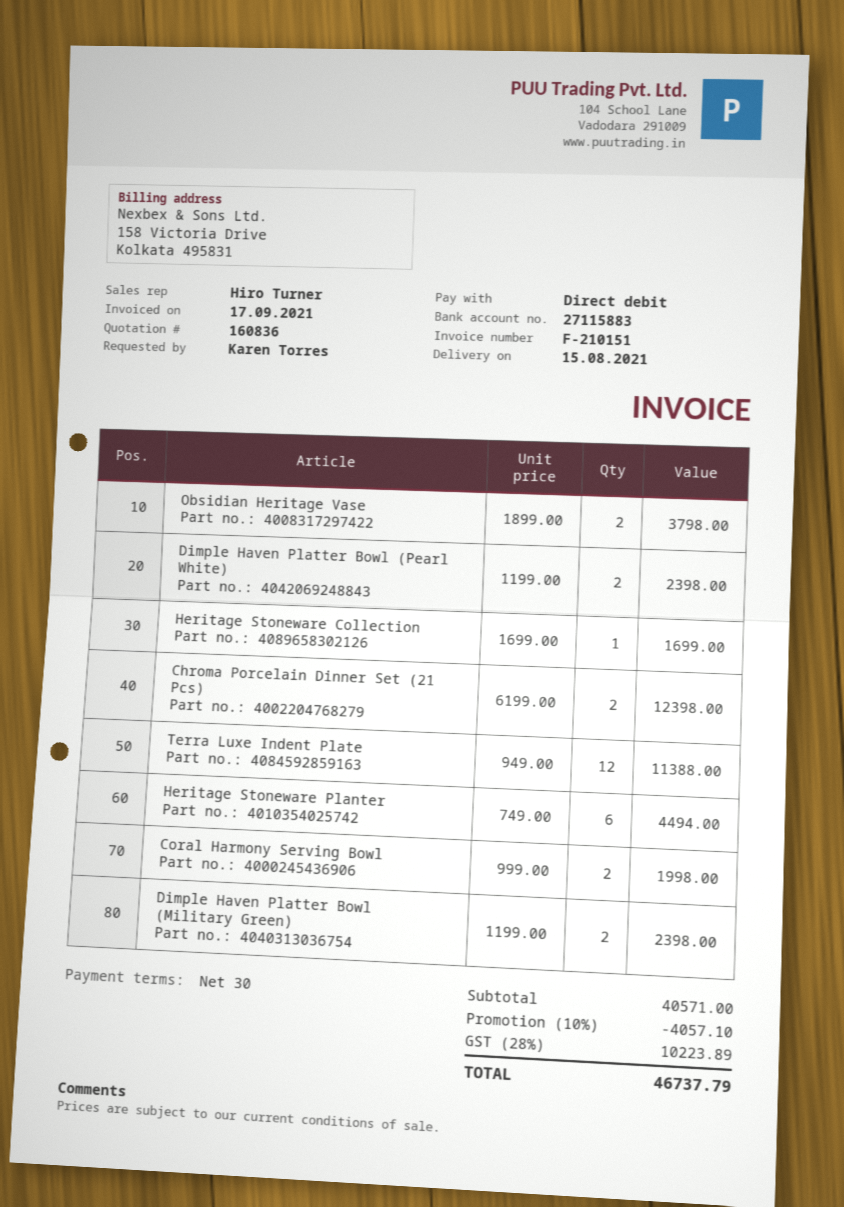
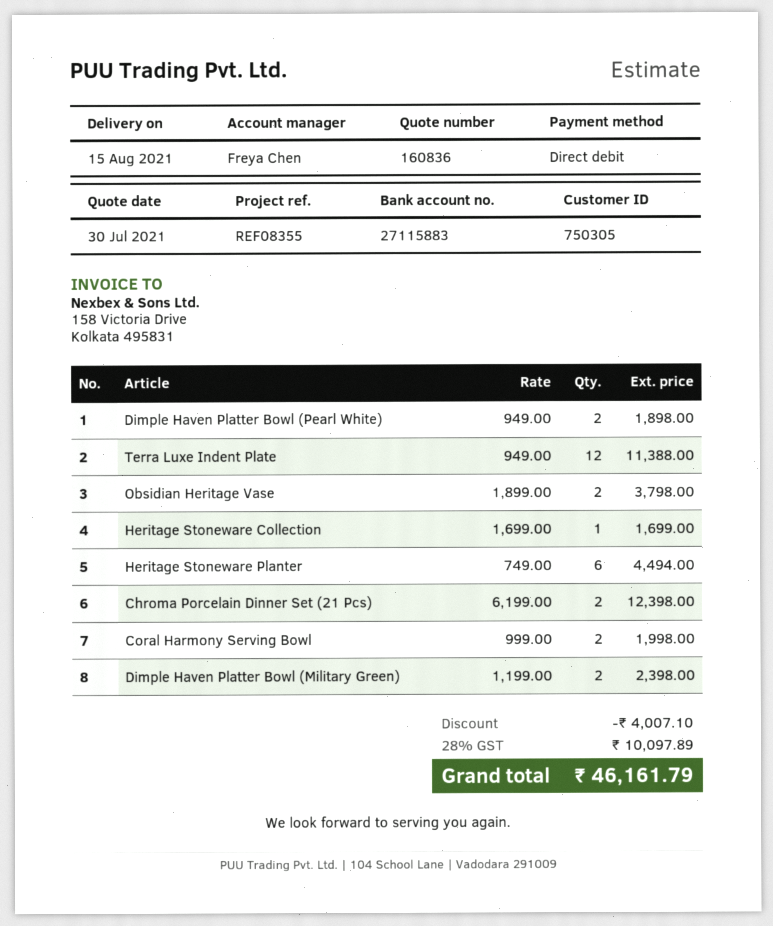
sales rep: Hiro Turner -> Freya Chen
Dimple Haven Platter Bowl (Pearl White): 2 x 1199.00 = 2398.00 -> 2 x 949.00 = 1898.00
discount: 4057.10 -> 4007.10
tax: 28% = 10223.89 -> 28% = 10097.89
total: 46737.79 -> 46161.79

